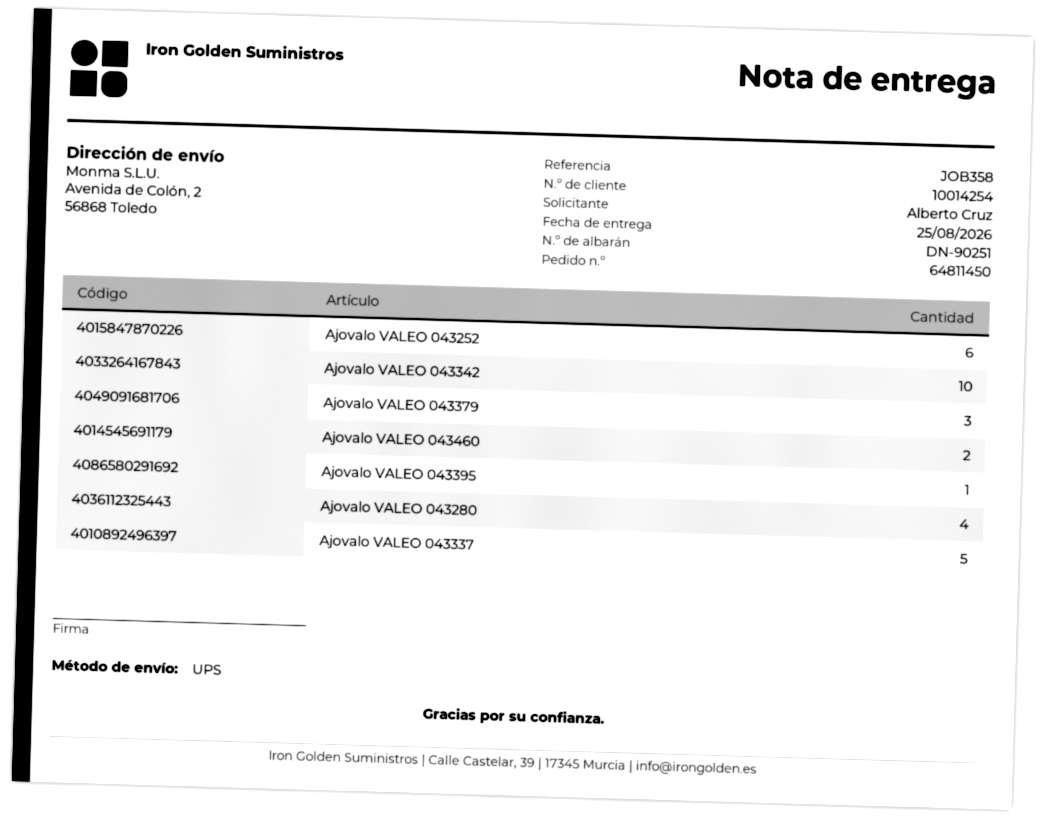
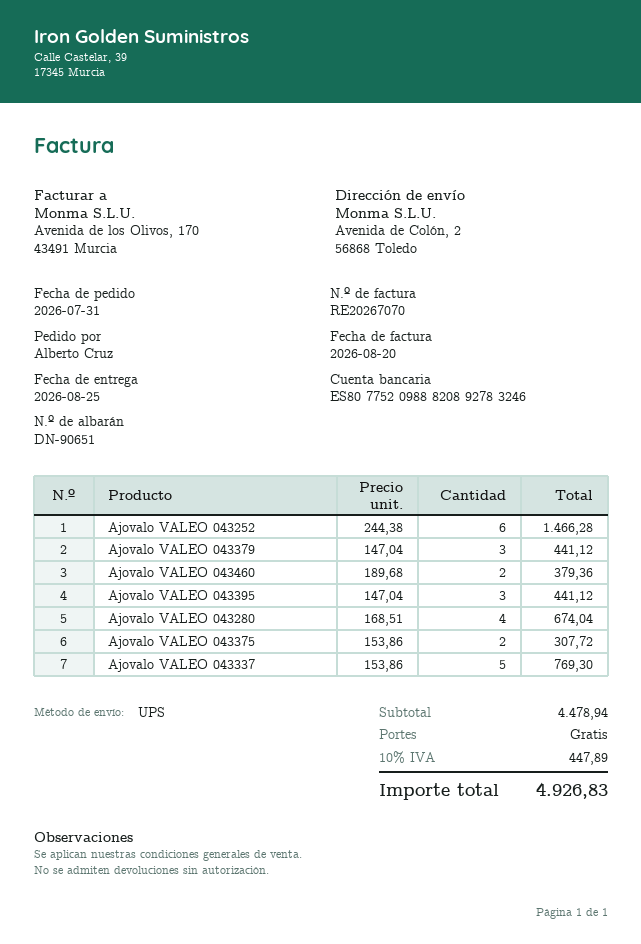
delivery note number: DN-90251 -> DN-90651
Ajovalo VALEO 043342: 10 -> none
Ajovalo VALEO 043395: 1 -> 3
Ajovalo VALEO 043375: none -> 2

